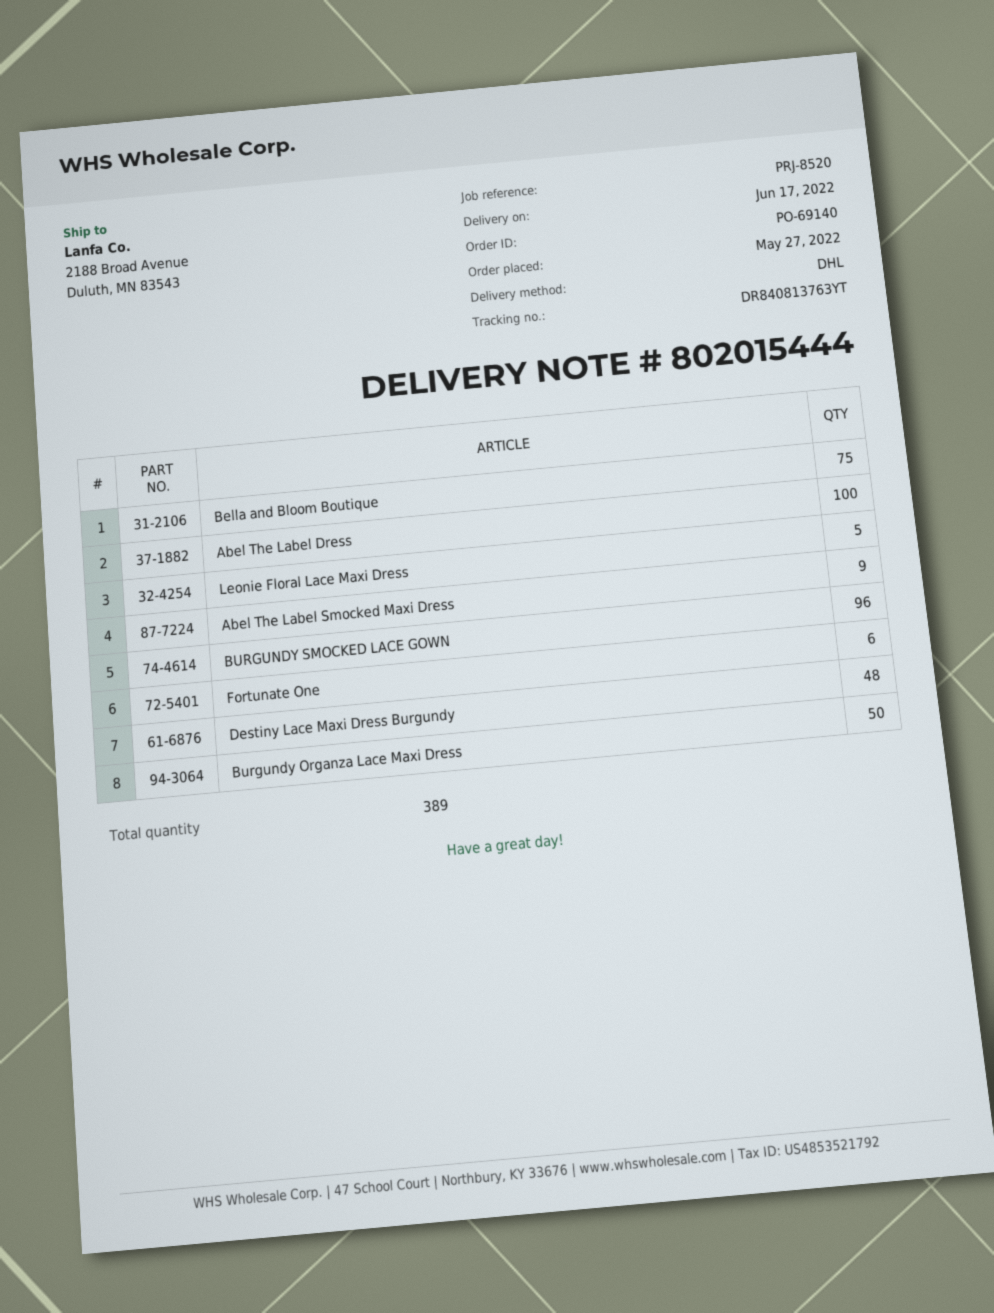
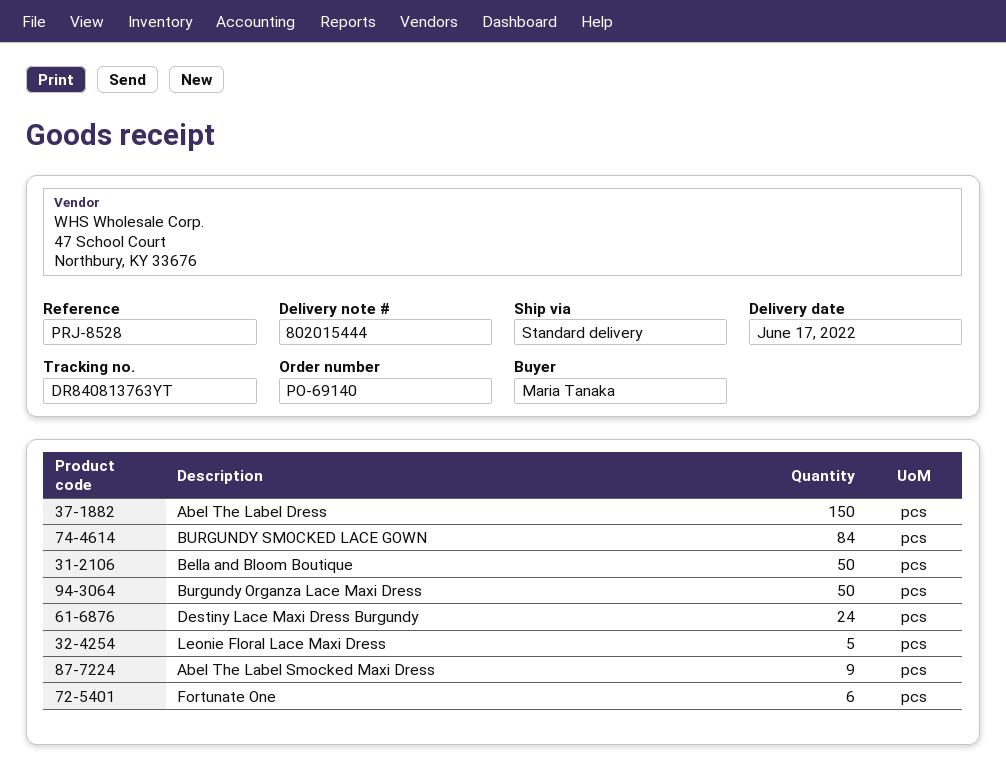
reference: PRJ-8520 -> PRJ-8528
shipping method: DHL -> standard
Bella and Bloom Boutique: 75 -> 50
Abel The Label Dress: 100 -> 150
BURGUNDY SMOCKED LACE GOWN: 96 -> 84
Destiny Lace Maxi Dress Burgundy: 48 -> 24

